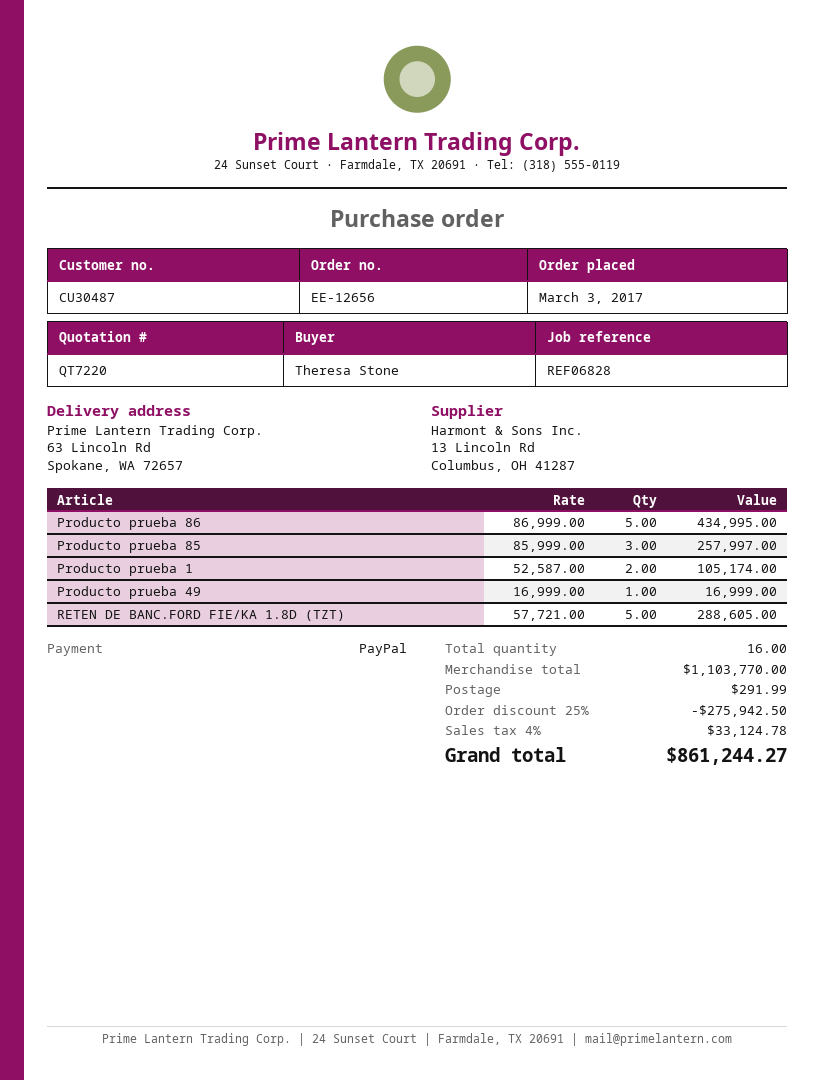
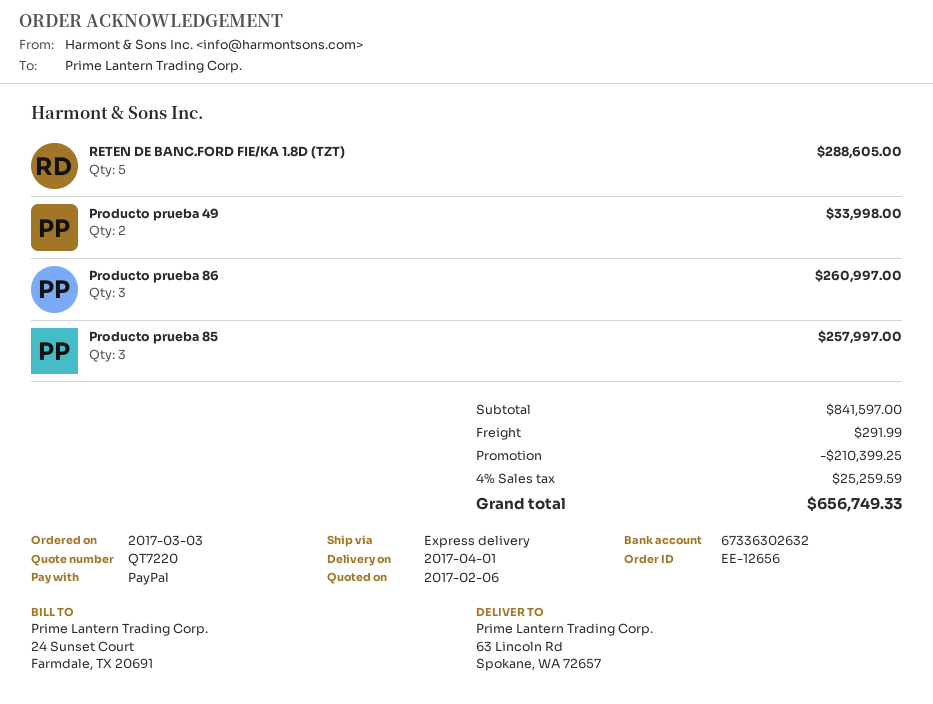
Producto prueba 86: 5 for 434995.00 -> 3 for 260997.00
Producto prueba 1: 2 for 105174.00 -> none
Producto prueba 49: 1 for 16999.00 -> 2 for 33998.00
subtotal: 1103770.00 -> 841597.00
discount: 275942.50 -> 210399.25
tax: 4% = 33124.78 -> 4% = 25259.59
total: 861244.27 -> 656749.33

